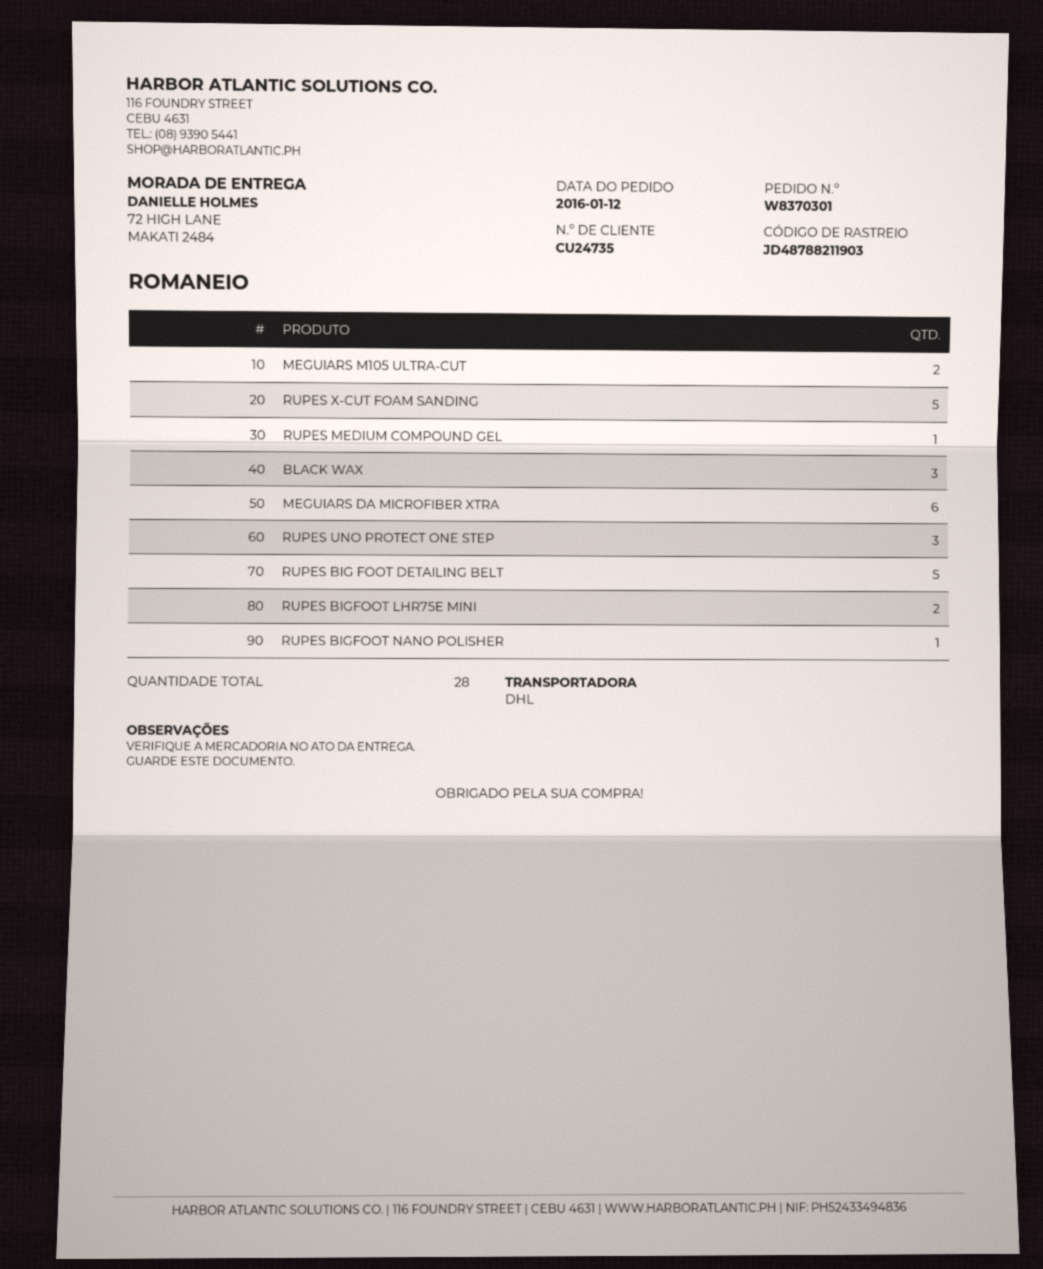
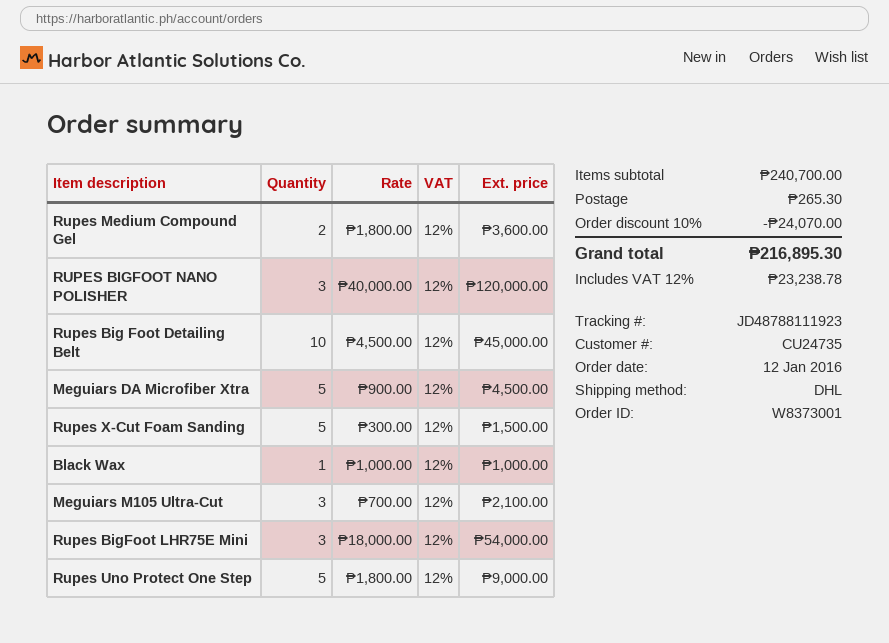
order number: W8370301 -> W8373001
tracking number: JD48788211903 -> JD48788111923
MEGUIARS M105 ULTRA-CUT: 2 -> 3
RUPES MEDIUM COMPOUND GEL: 1 -> 2
BLACK WAX: 3 -> 1
MEGUIARS DA MICROFIBER XTRA: 6 -> 5
RUPES UNO PROTECT ONE STEP: 3 -> 5
RUPES BIG FOOT DETAILING BELT: 5 -> 10
RUPES BIGFOOT LHR75E MINI: 2 -> 3
RUPES BIGFOOT NANO POLISHER: 1 -> 3

